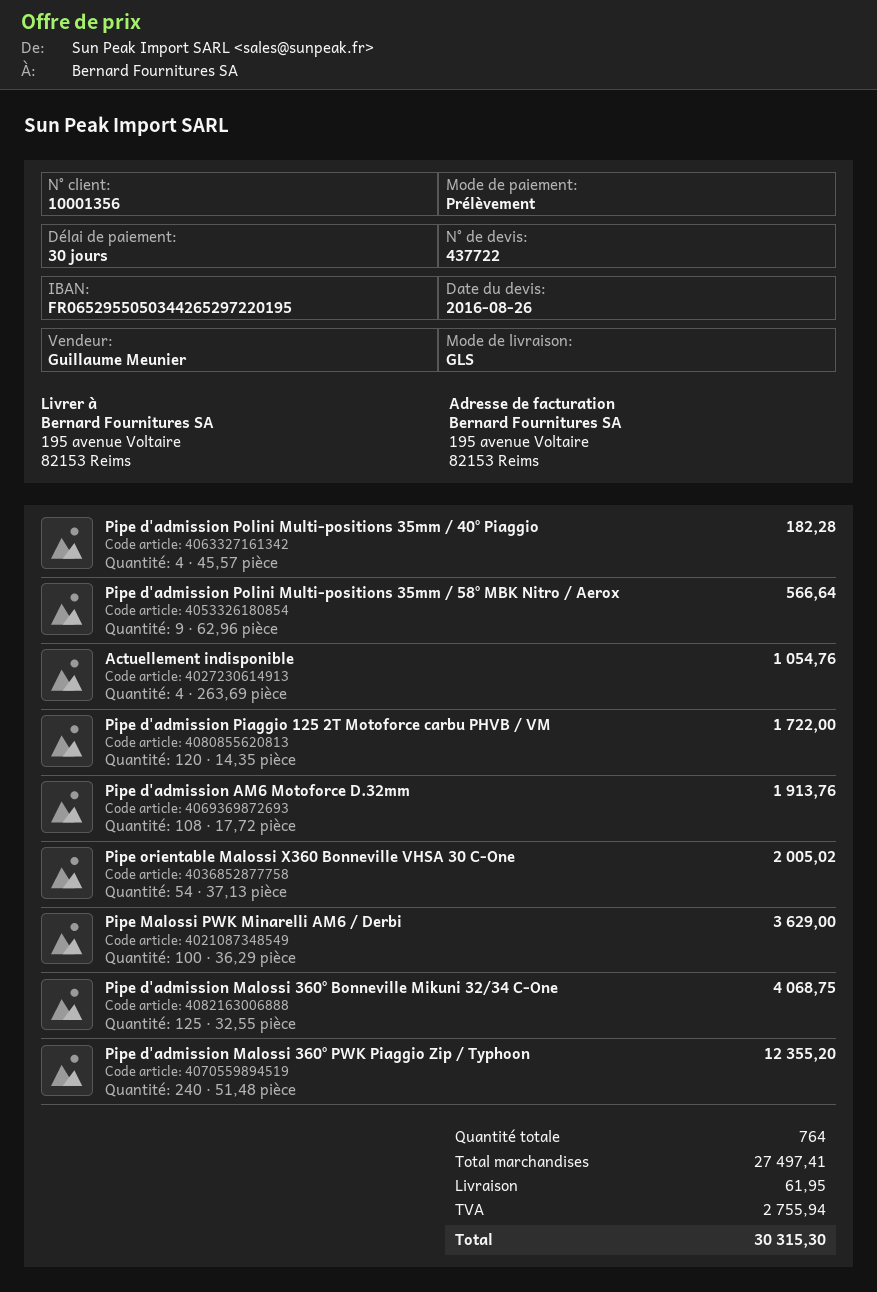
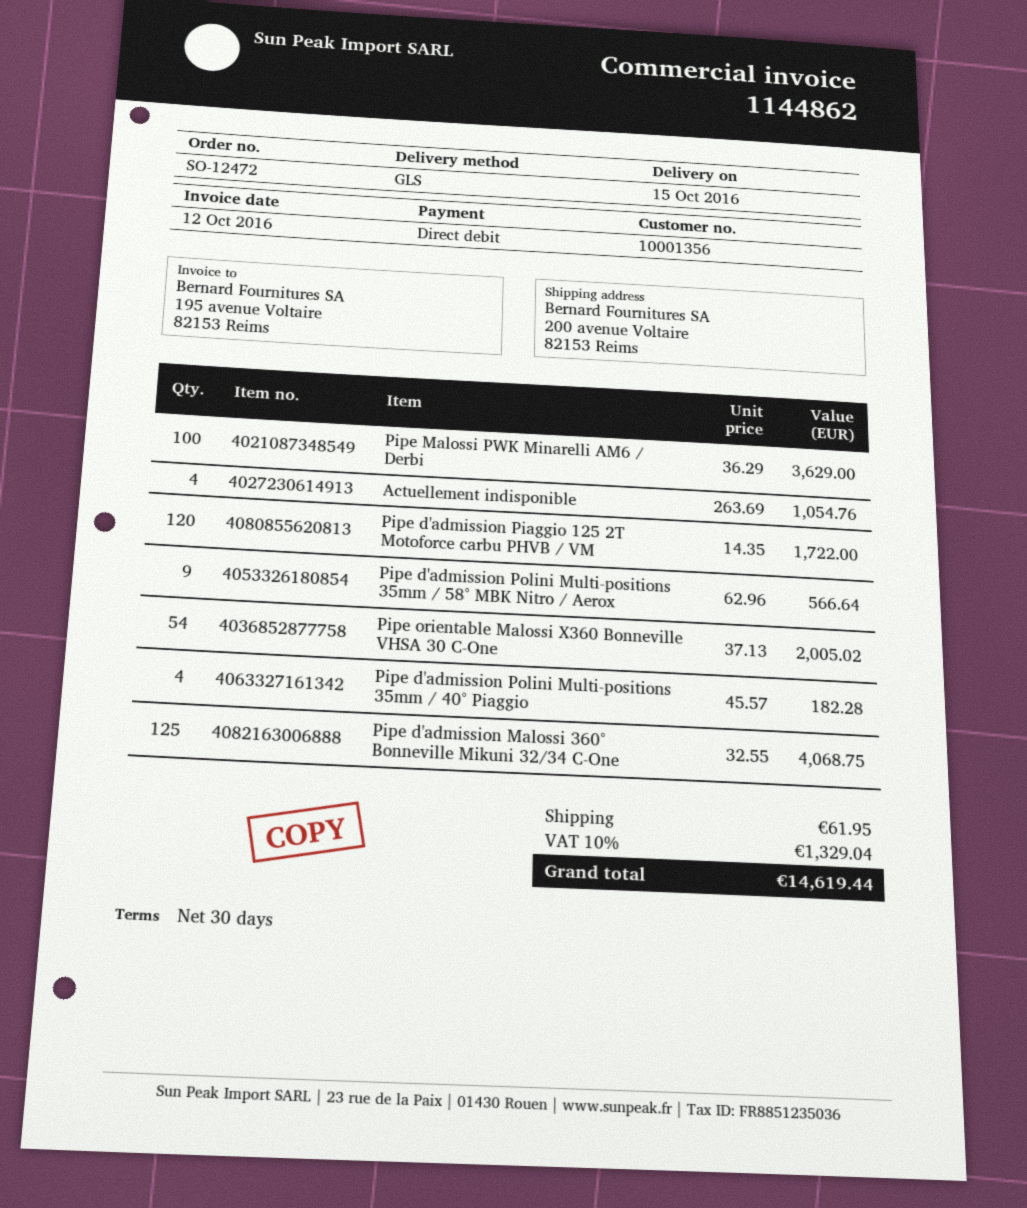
ship to: 195 avenue Voltaire, 82153 Reims -> 200 avenue Voltaire, 82153 Reims
Pipe d'admission AM6 Motoforce D.32mm: 108 x 17.72 = 1913.76 -> none
Pipe d'admission Malossi 360° PWK Piaggio Zip / Typhoon: 240 x 51.48 = 12355.20 -> none
tax: 2755.94 -> 1329.04
total: 30315.30 -> 14619.44

